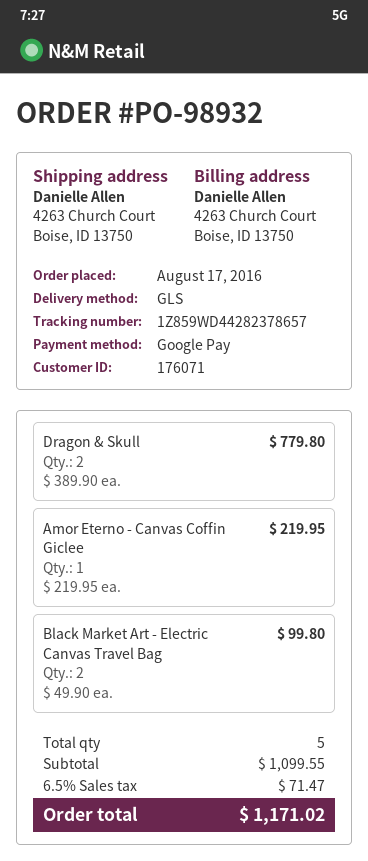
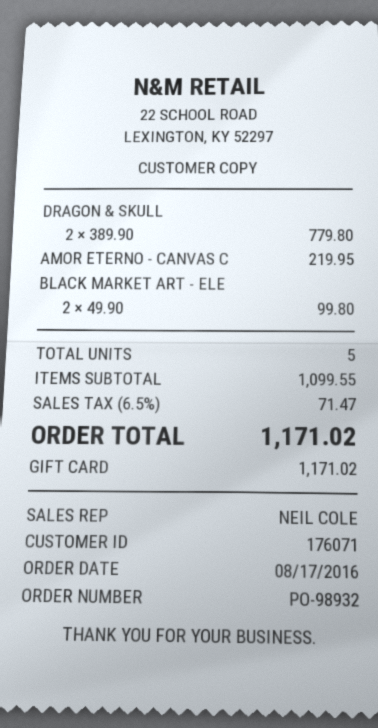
payment method: Google Pay -> gift card

